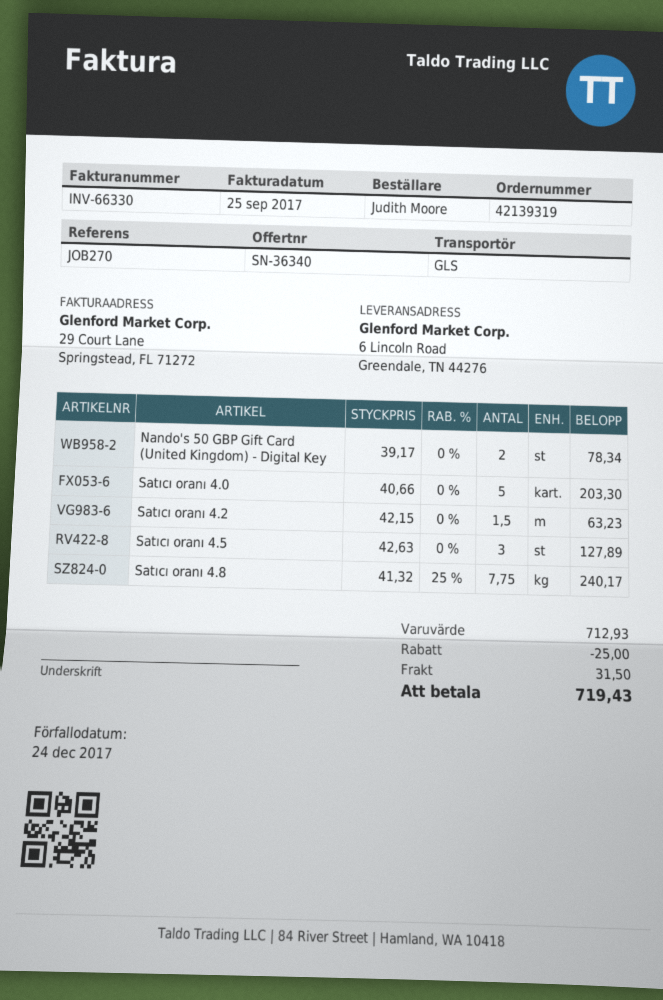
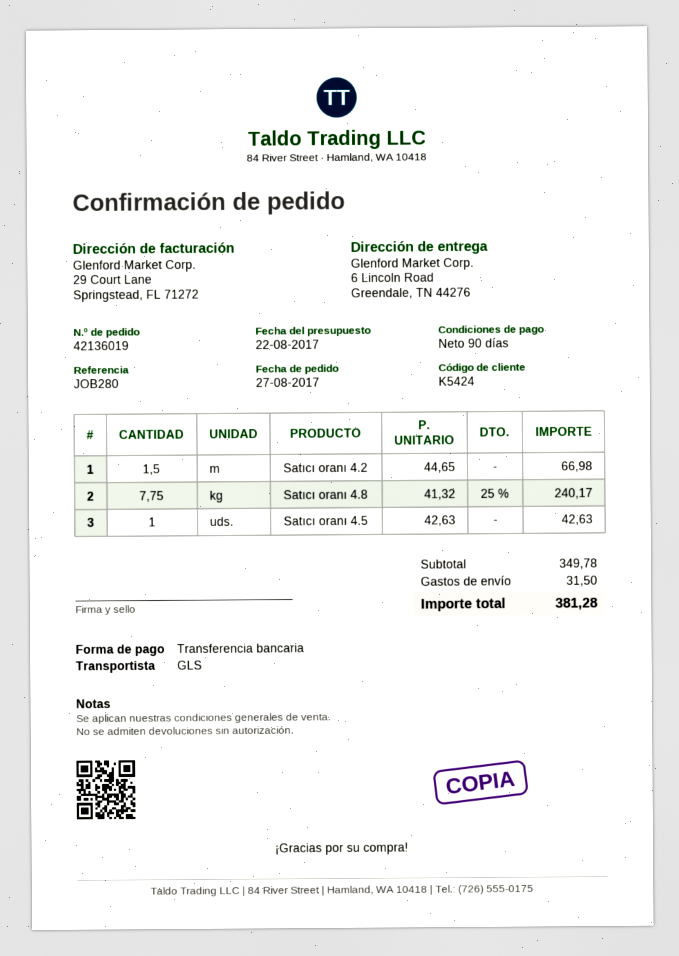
order number: 42139319 -> 42136019
reference: JOB270 -> JOB280
Nando's 50 GBP Gift Card (United Kingdom) - Digital Key: 2 x 39.17 = 78.34 -> none
Satıcı oranı 4.0: 5 x 40.66 = 203.30 -> none
Satıcı oranı 4.2: 1.5 x 42.15 = 63.23 -> 1.5 x 44.65 = 66.98
Satıcı oranı 4.5: 3 x 42.63 = 127.89 -> 1 x 42.63 = 42.63
subtotal: 712.93 -> 349.78
discount: 25.00 -> none
total: 719.43 -> 381.28

